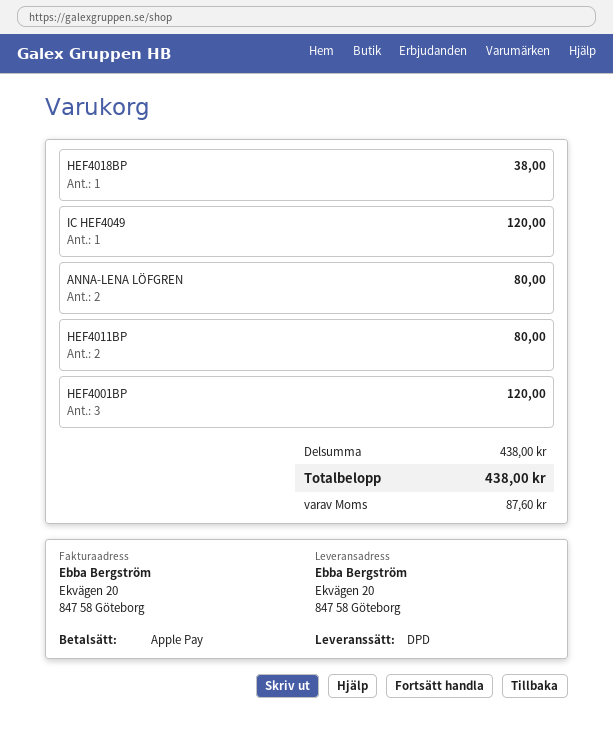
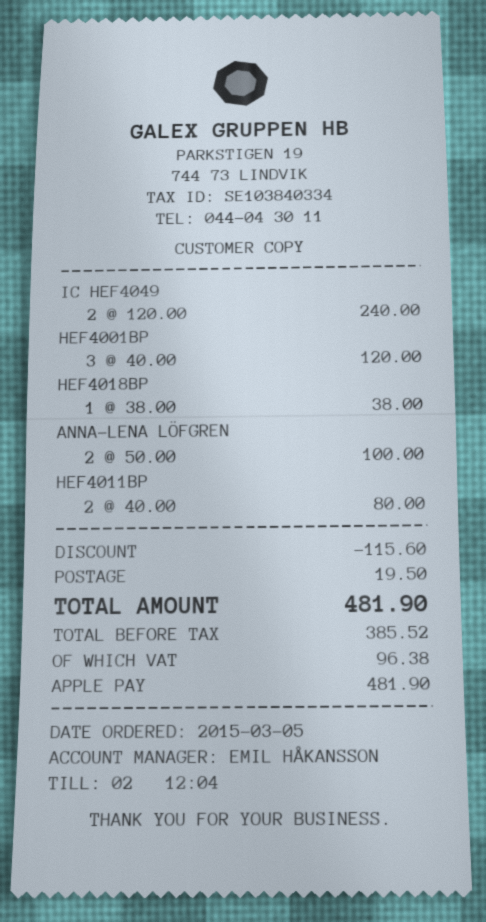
IC HEF4049: 1 for 120.00 -> 2 for 240.00
ANNA-LENA LÖFGREN: 2 for 80.00 -> 2 for 100.00
discount: none -> 115.60
shipping: none -> 19.50
tax: 87.60 -> 96.38
total: 438.00 -> 481.90

